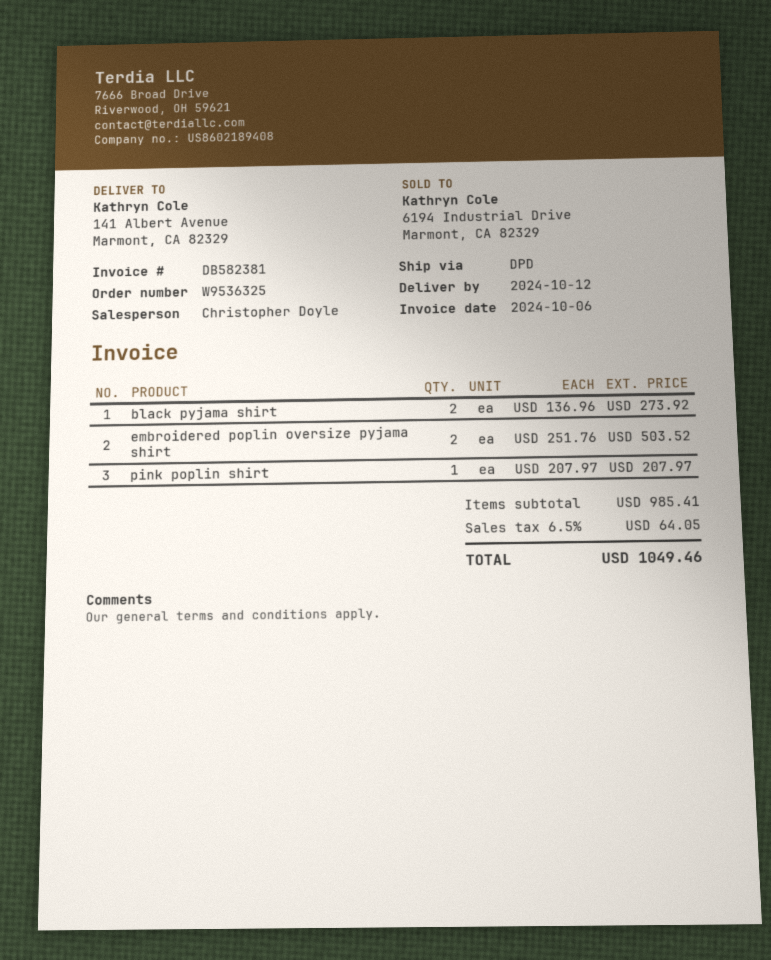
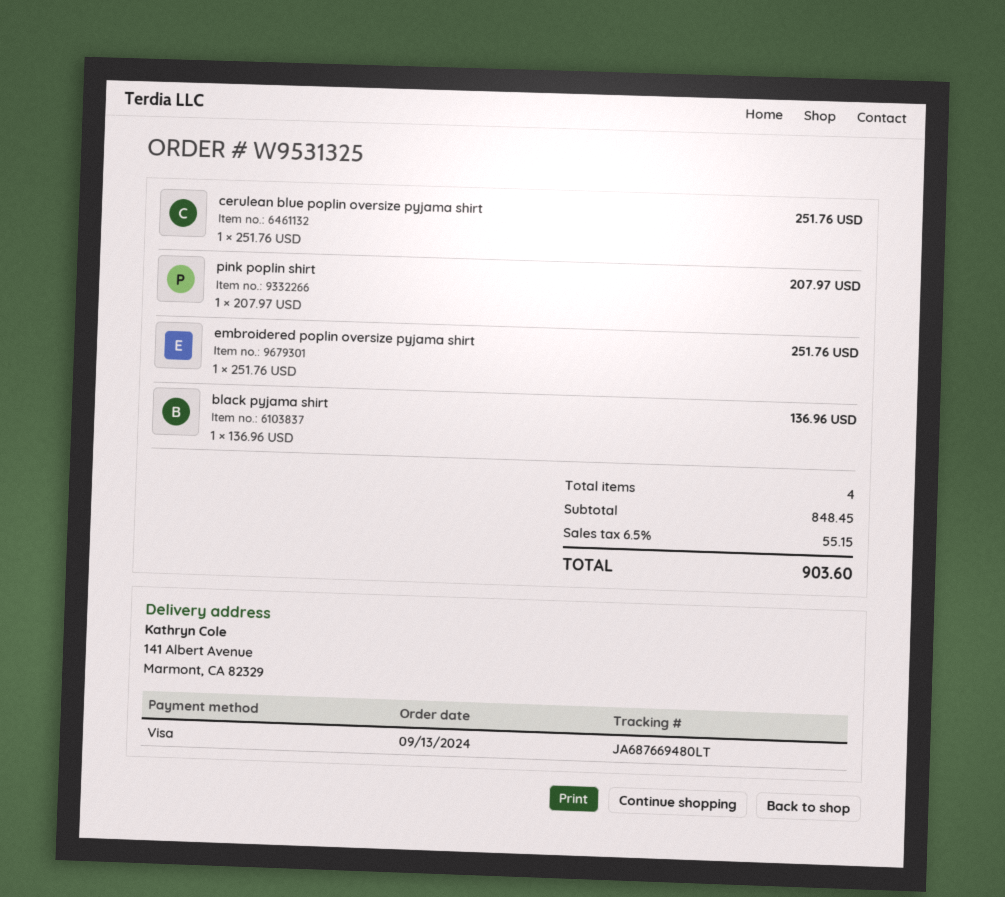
order number: W9536325 -> W9531325
black pyjama shirt: 2 x 136.96 = 273.92 -> 1 x 136.96 = 136.96
embroidered poplin oversize pyjama shirt: 2 x 251.76 = 503.52 -> 1 x 251.76 = 251.76
cerulean blue poplin oversize pyjama shirt: none -> 1 x 251.76 = 251.76
subtotal: 985.41 -> 848.45
tax: 6.5% = 64.05 -> 6.5% = 55.15
total: 1049.46 -> 903.60

